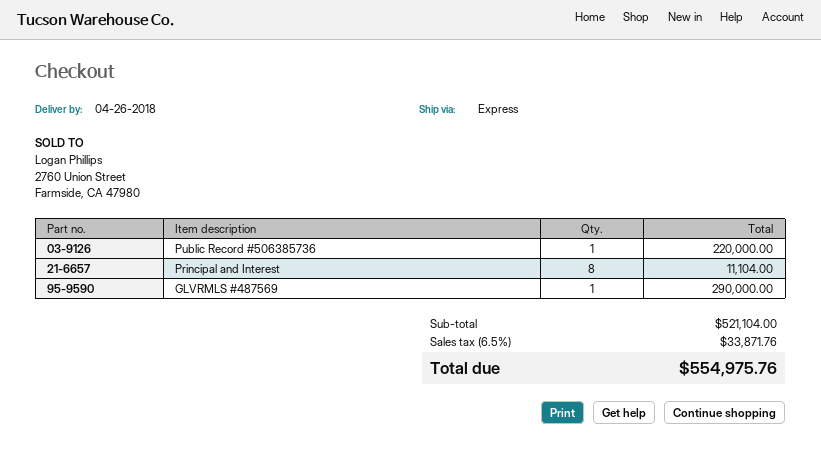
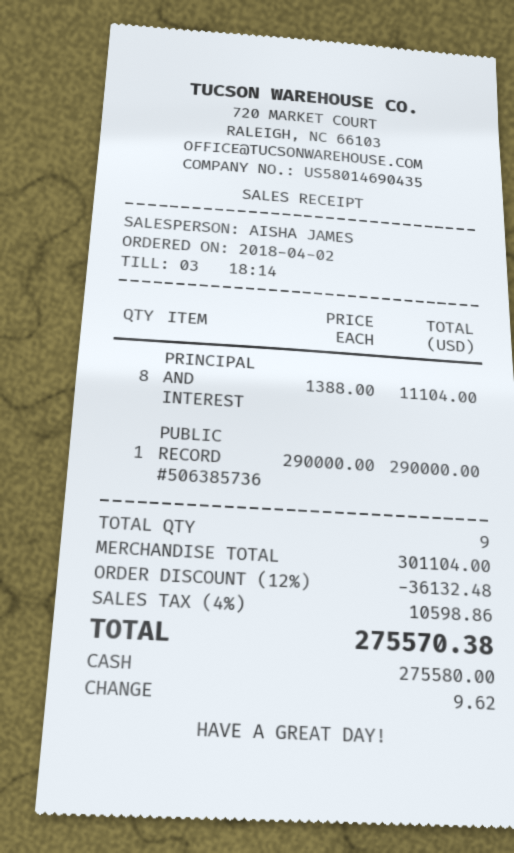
Public Record #506385736: 1 for 220000.00 -> 1 for 290000.00
GLVRMLS #487569: 1 for 290000.00 -> none
subtotal: 521104.00 -> 301104.00
discount: none -> 12% = 36132.48
tax: 6.5% = 33871.76 -> 4% = 10598.86
total: 554975.76 -> 275570.38

